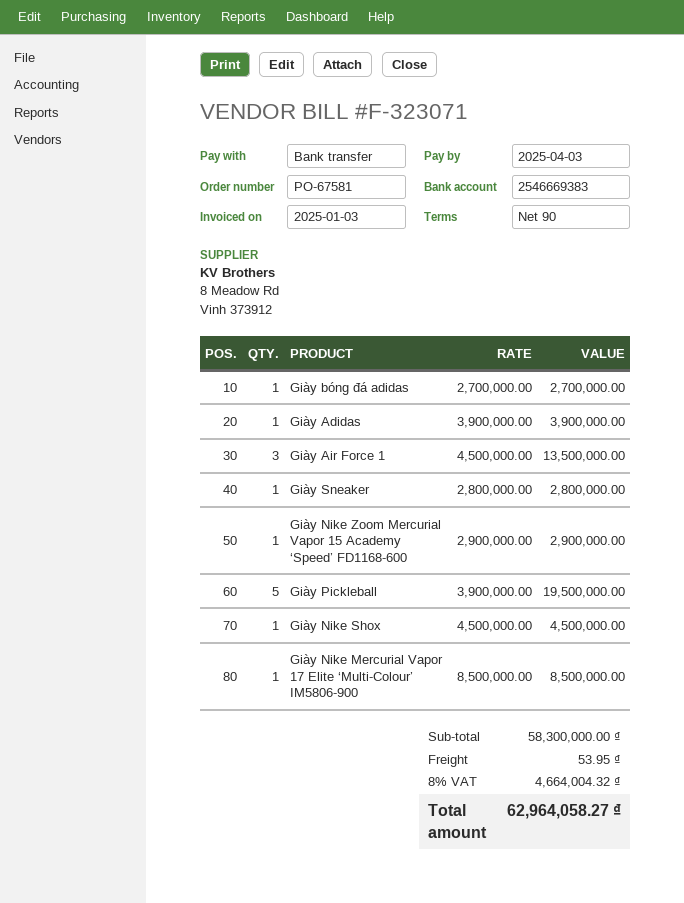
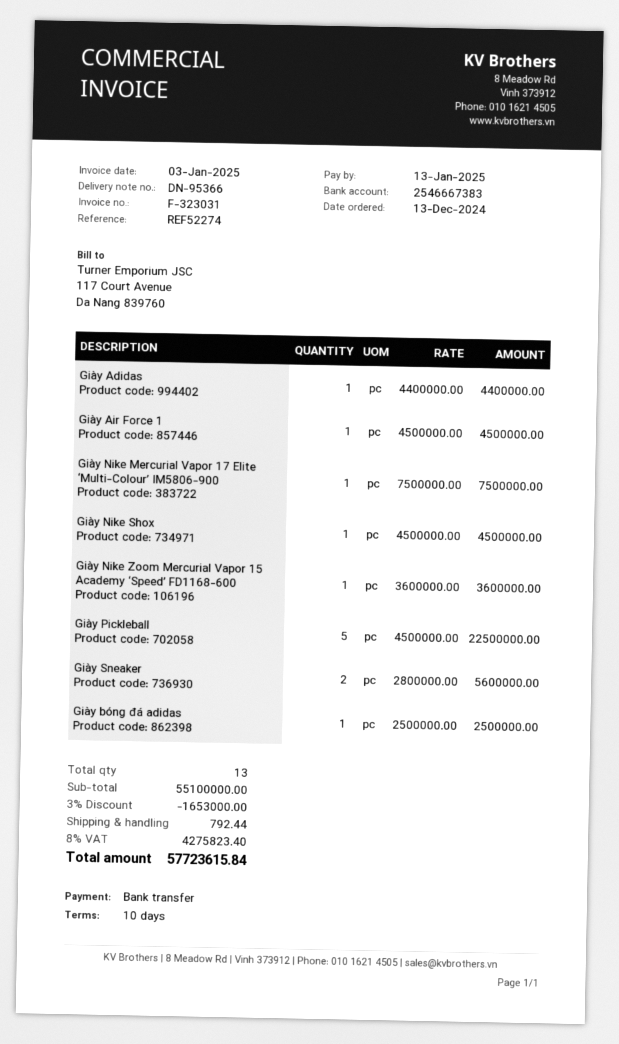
invoice number: F-323071 -> F-323031
payment terms: 90 days -> 10 days
due date: 2025-04-03 -> 2025-01-13
bank account: 2546669383 -> 2546667383
Giày bóng đá adidas: 1 x 2700000.00 = 2700000.00 -> 1 x 2500000.00 = 2500000.00
Giày Adidas: 1 x 3900000.00 = 3900000.00 -> 1 x 4400000.00 = 4400000.00
Giày Air Force 1: 3 x 4500000.00 = 13500000.00 -> 1 x 4500000.00 = 4500000.00
Giày Sneaker: 1 x 2800000.00 = 2800000.00 -> 2 x 2800000.00 = 5600000.00
Giày Nike Zoom Mercurial Vapor 15 Academy ‘Speed’ FD1168-600: 1 x 2900000.00 = 2900000.00 -> 1 x 3600000.00 = 3600000.00
Giày Pickleball: 5 x 3900000.00 = 19500000.00 -> 5 x 4500000.00 = 22500000.00
Giày Nike Mercurial Vapor 17 Elite ‘Multi-Colour’ IM5806-900: 1 x 8500000.00 = 8500000.00 -> 1 x 7500000.00 = 7500000.00
subtotal: 58300000.00 -> 55100000.00
discount: none -> 3% = 1653000.00
shipping: 53.95 -> 792.44
tax: 8% = 4664004.32 -> 8% = 4275823.40
total: 62964058.27 -> 57723615.84

